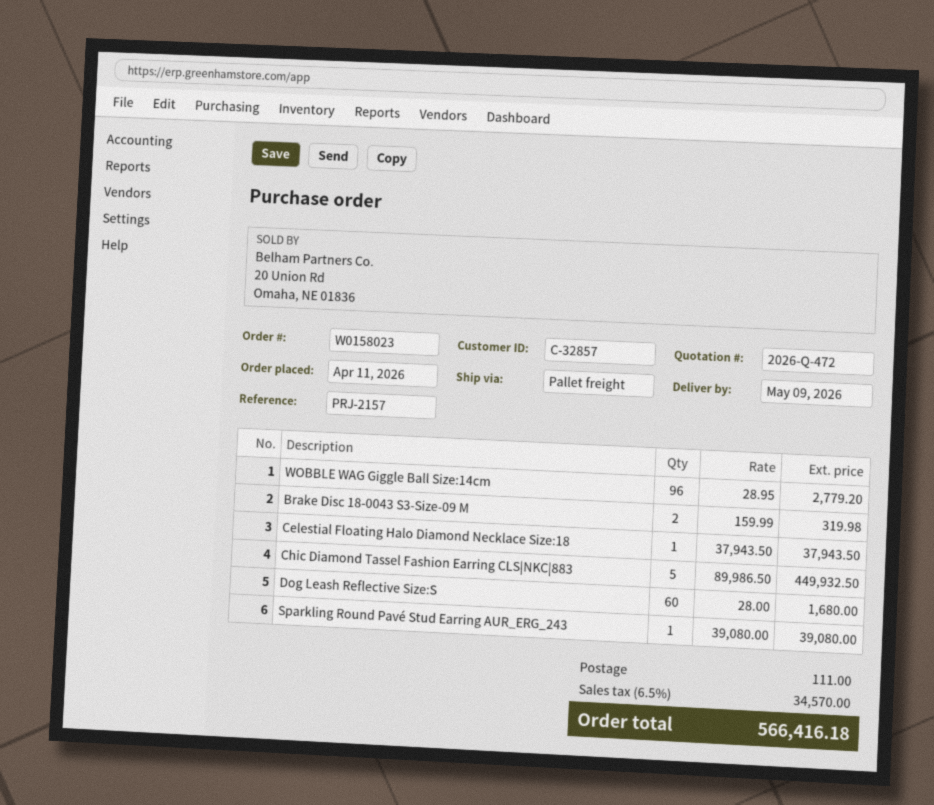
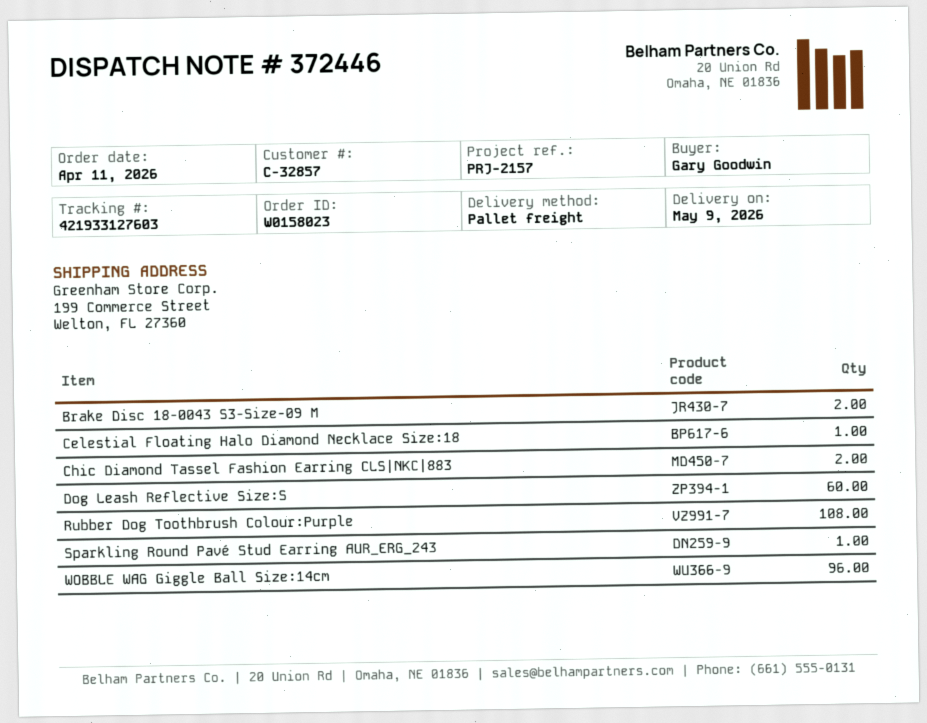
Chic Diamond Tassel Fashion Earring CLS|NKC|883: 5 -> 2
Rubber Dog Toothbrush Colour:Purple: none -> 108

